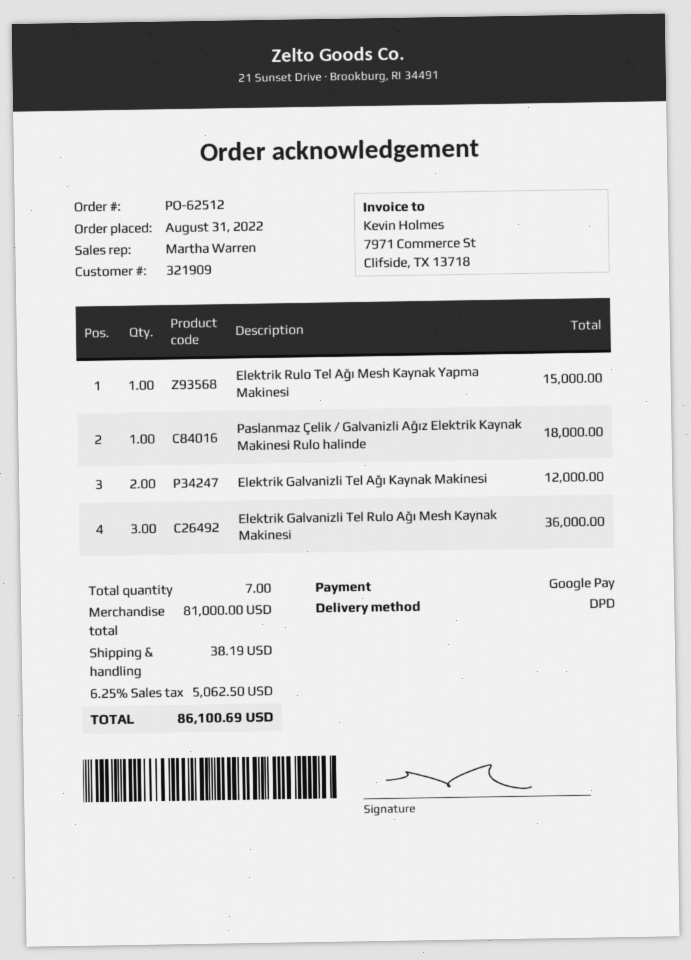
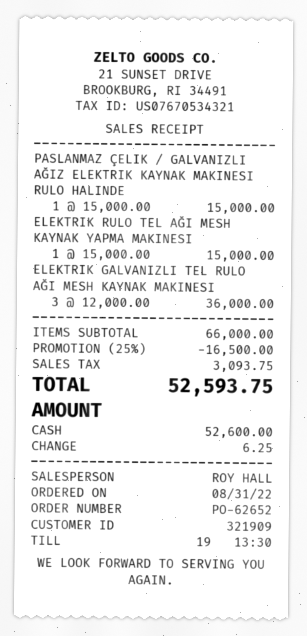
order number: PO-62512 -> PO-62652
sales rep: Martha Warren -> ROY HALL
payment method: Google Pay -> cash
Paslanmaz Çelik / Galvanizli Ağız Elektrik Kaynak Makinesi Rulo halinde: 1 for 18000.00 -> 1 for 15000.00
Elektrik Galvanizli Tel Ağı Kaynak Makinesi: 2 for 12000.00 -> none
subtotal: 81000.00 -> 66000.00
discount: none -> 25% = 16500.00
shipping: 38.19 -> none
tax: 5062.50 -> 3093.75
total: 86100.69 -> 52593.75

